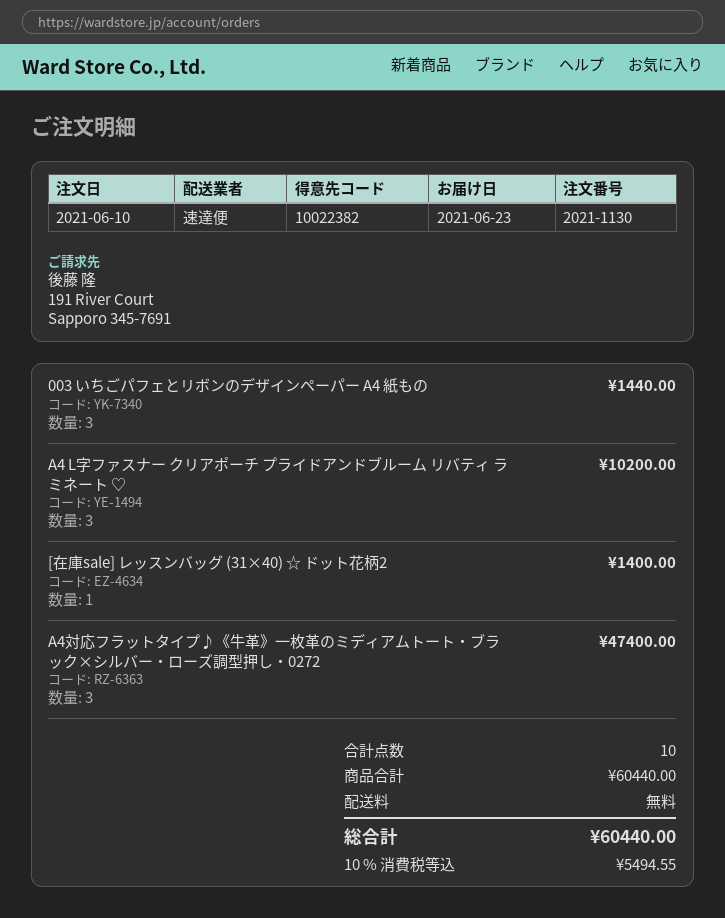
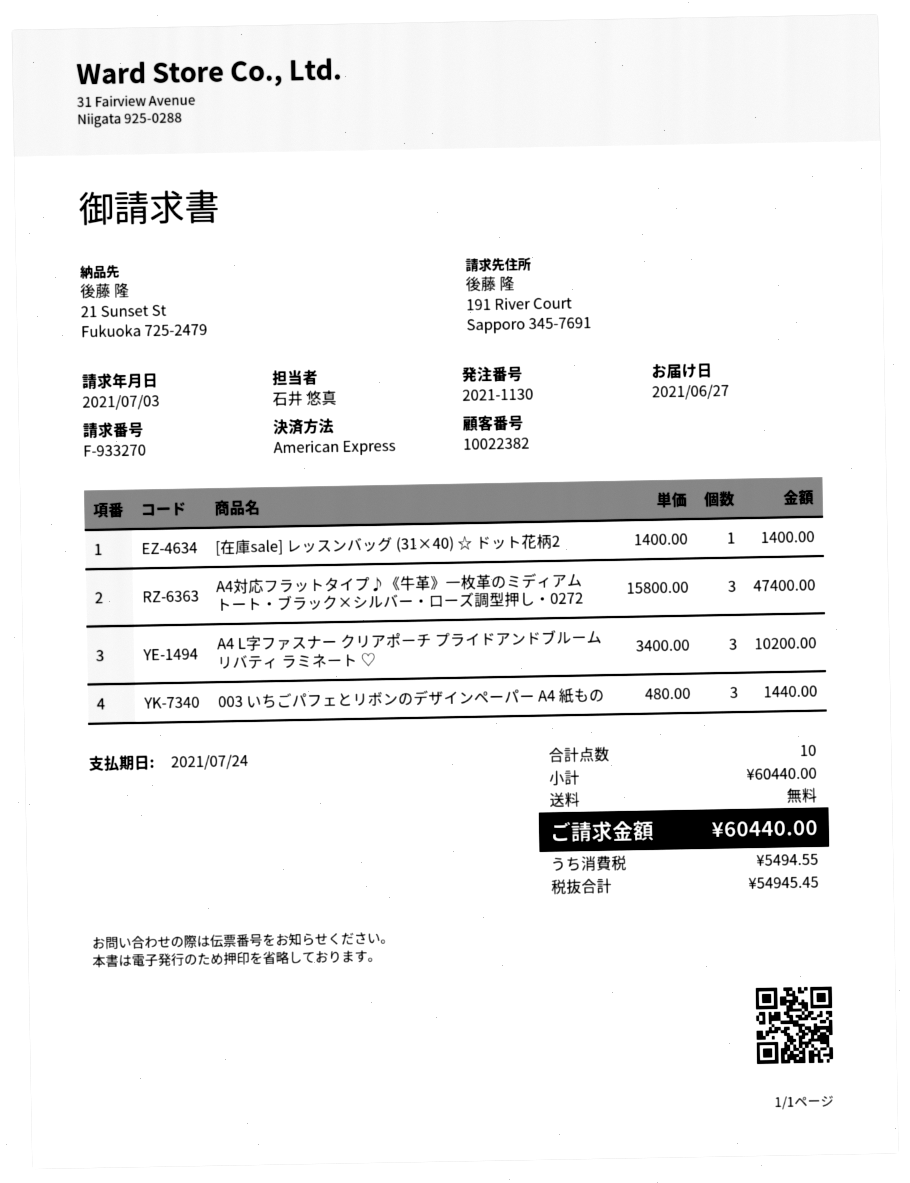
delivery date: 2021-06-23 -> 2021-06-27

